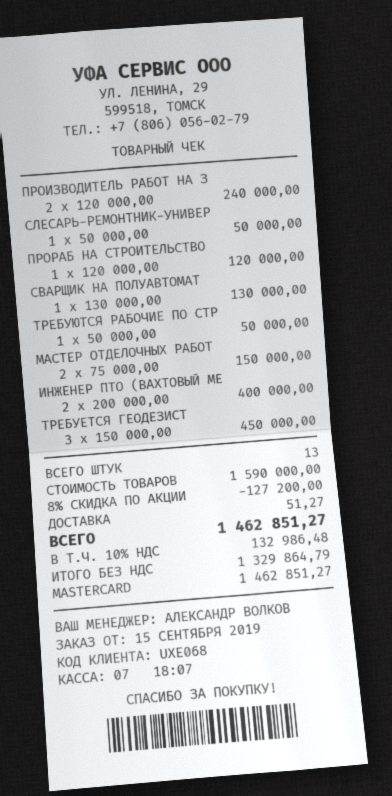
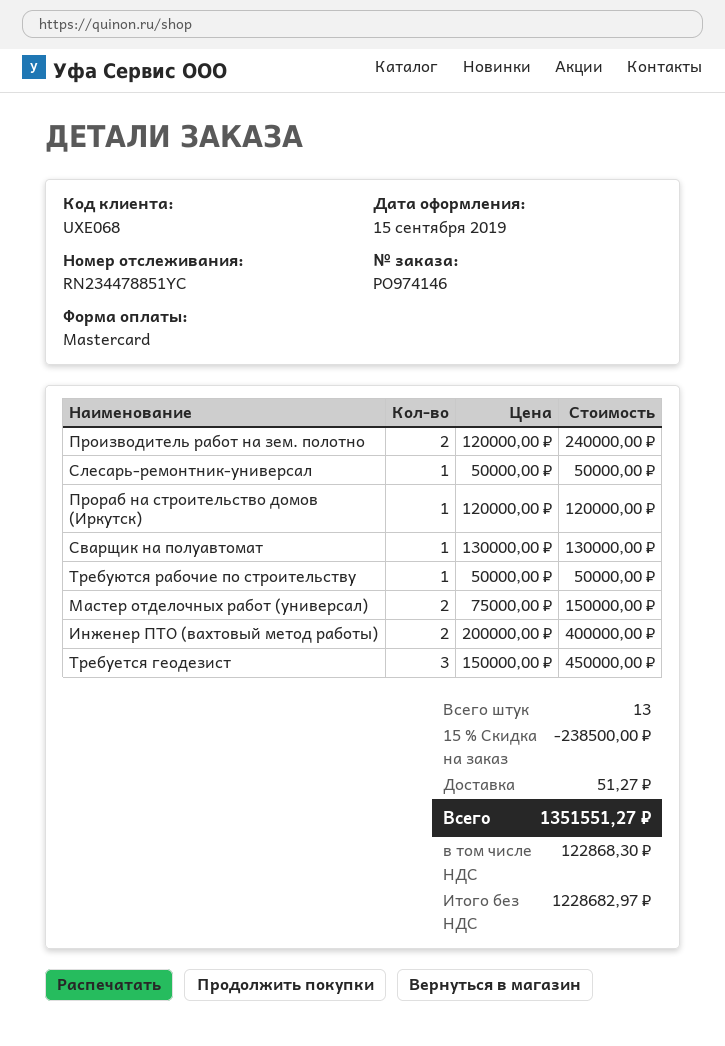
discount: 8% = 127200.00 -> 15% = 238500.00
net: 1329864.79 -> 1228682.97
tax: 132986.48 -> 122868.30
total: 1462851.27 -> 1351551.27

